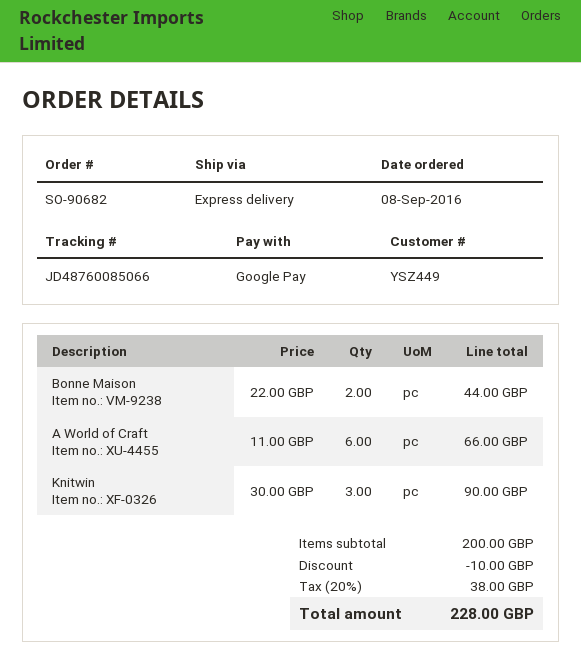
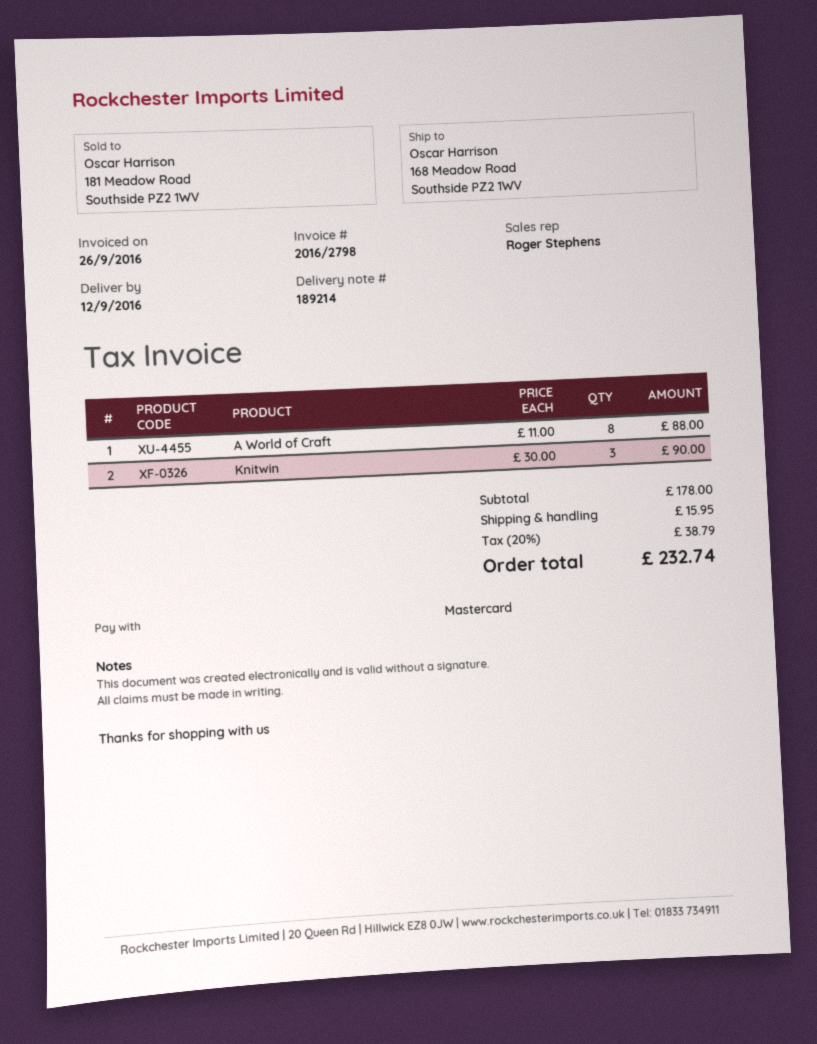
payment method: Google Pay -> Mastercard
Bonne Maison: 2 x 22.00 = 44.00 -> none
A World of Craft: 6 x 11.00 = 66.00 -> 8 x 11.00 = 88.00
subtotal: 200.00 -> 178.00
discount: 10.00 -> none
shipping: none -> 15.95
tax: 20% = 38.00 -> 20% = 38.79
total: 228.00 -> 232.74

